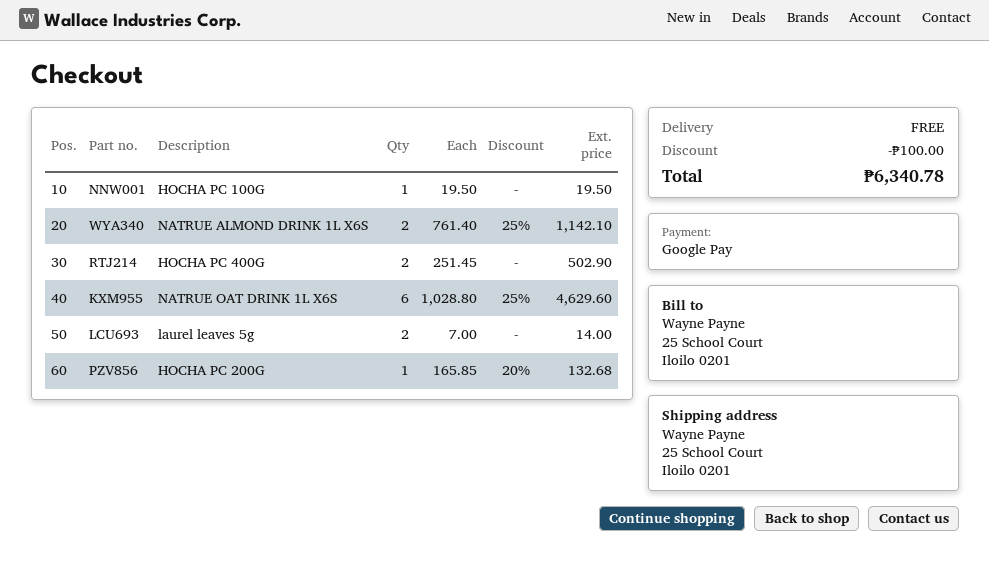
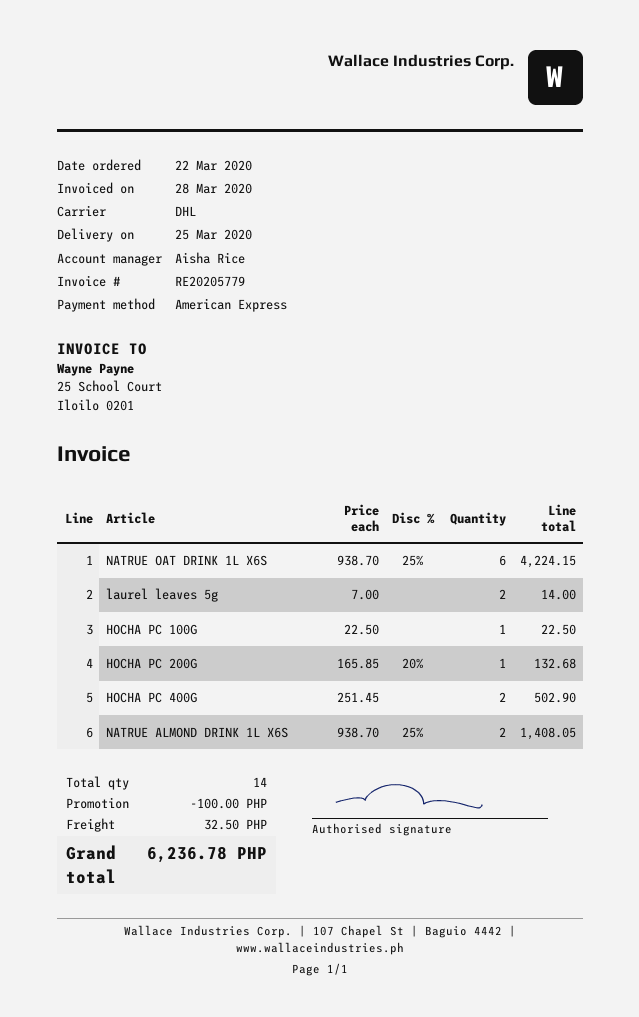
payment method: Google Pay -> American Express
HOCHA PC 100G: 1 x 19.50 = 19.50 -> 1 x 22.50 = 22.50
NATRUE ALMOND DRINK 1L X6S: 2 x 761.40 - 25% = 1142.10 -> 2 x 938.70 - 25% = 1408.05
NATRUE OAT DRINK 1L X6S: 6 x 1028.80 - 25% = 4629.60 -> 6 x 938.70 - 25% = 4224.15
shipping: 0.00 -> 32.50
total: 6340.78 -> 6236.78

